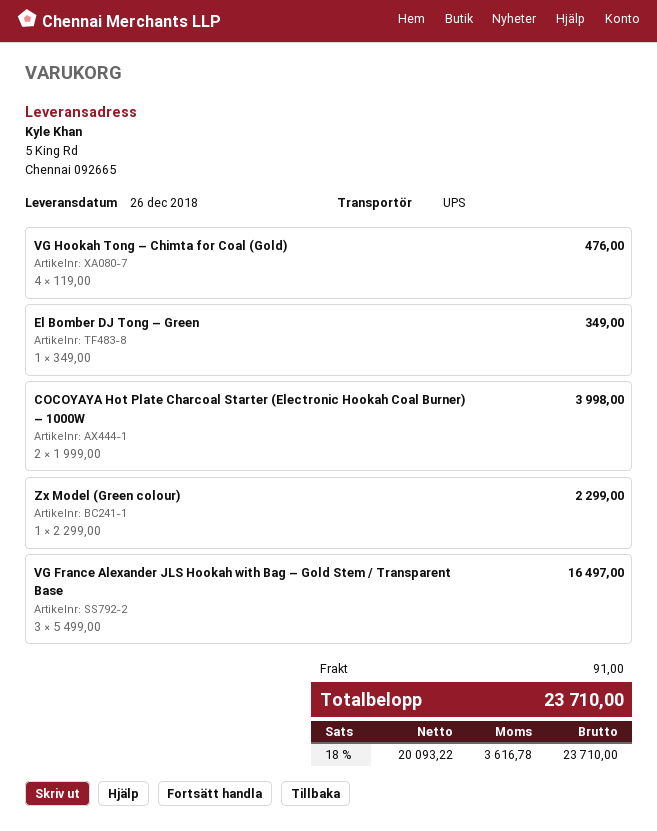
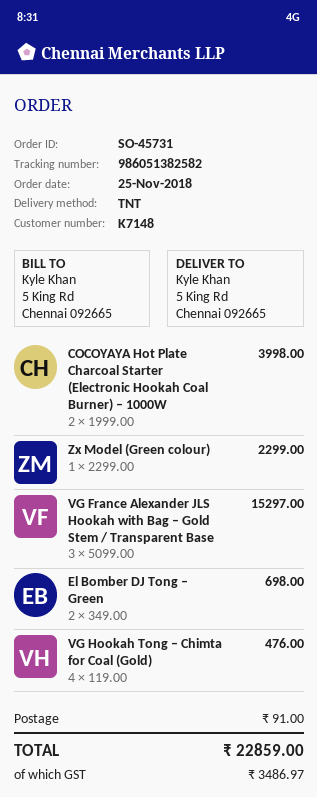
shipping method: UPS -> TNT
El Bomber DJ Tong – Green: 1 x 349.00 = 349.00 -> 2 x 349.00 = 698.00
VG France Alexander JLS Hookah with Bag – Gold Stem / Transparent Base: 3 x 5499.00 = 16497.00 -> 3 x 5099.00 = 15297.00
tax: 3616.78 -> 3486.97
total: 23710.00 -> 22859.00

